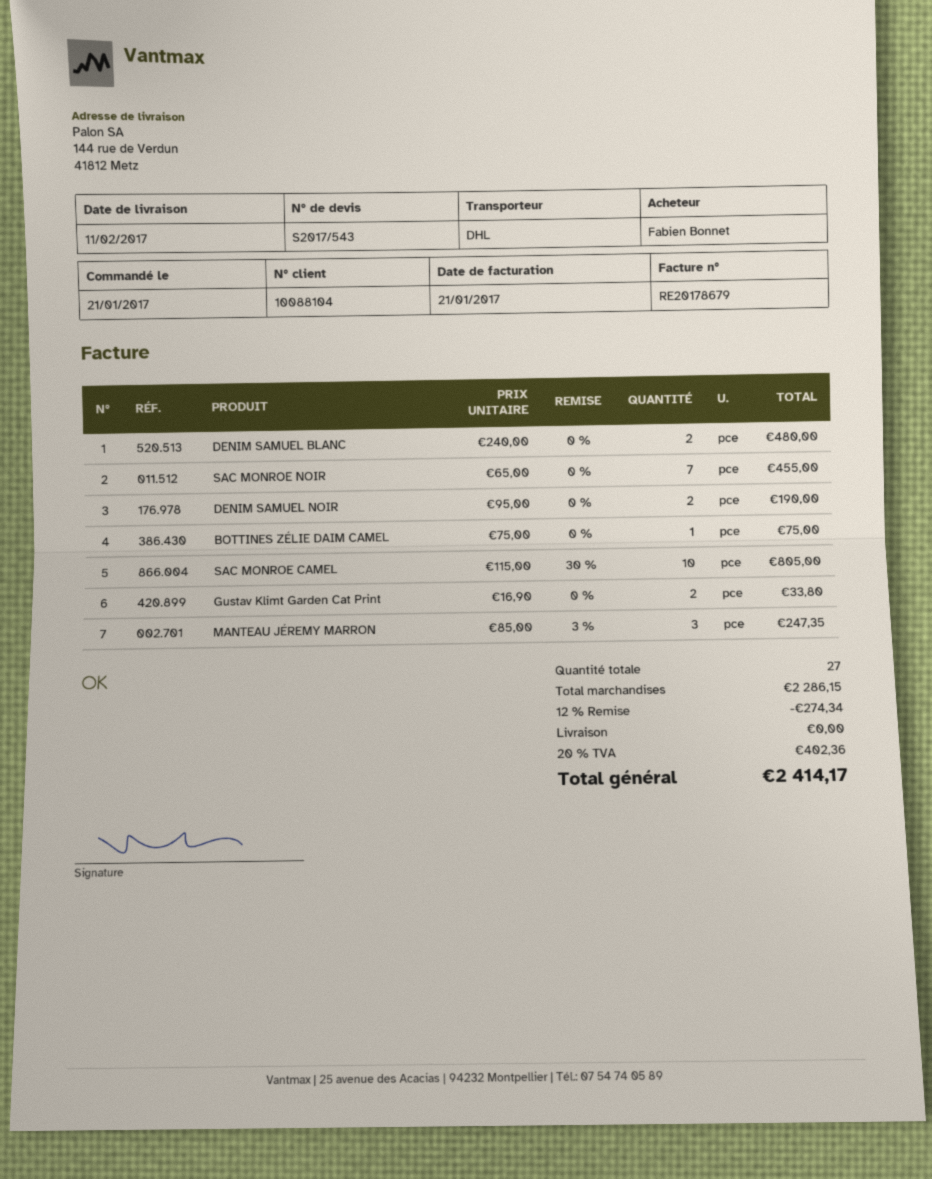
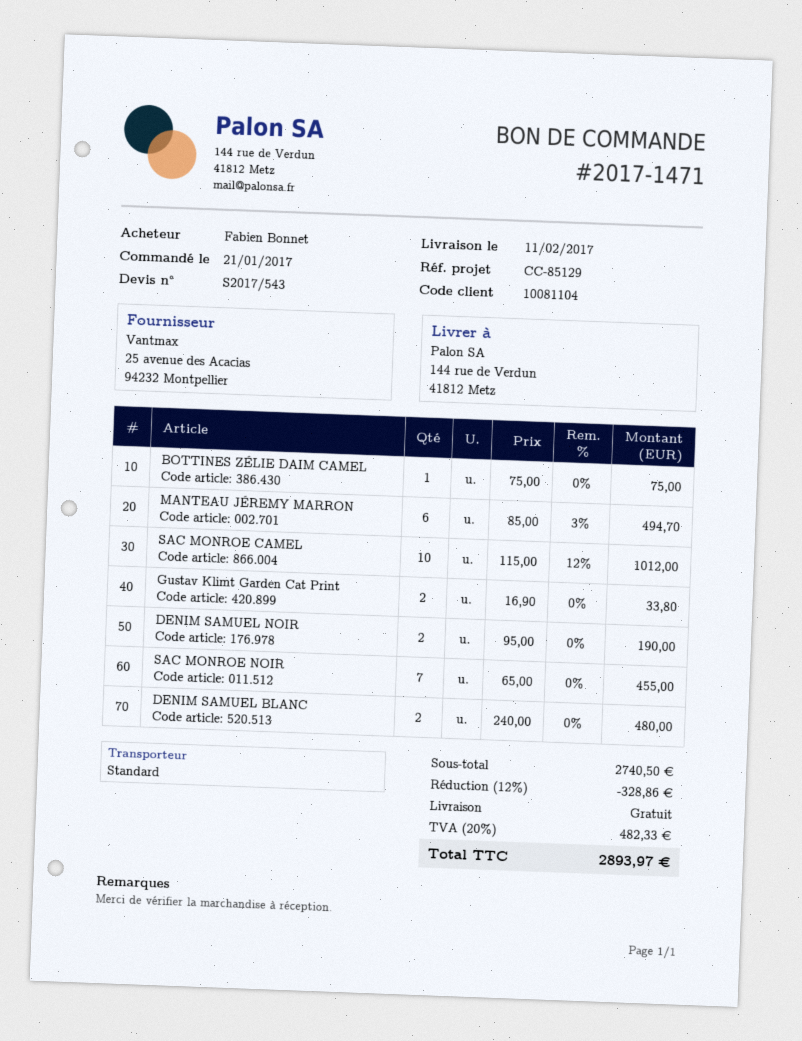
customer number: 10088104 -> 10081104
shipping method: DHL -> standard
SAC MONROE CAMEL: 10 x 115.00 - 30% = 805.00 -> 10 x 115.00 - 12% = 1012.00
MANTEAU JÉREMY MARRON: 3 x 85.00 - 3% = 247.35 -> 6 x 85.00 - 3% = 494.70
subtotal: 2286.15 -> 2740.50
discount: 12% = 274.34 -> 12% = 328.86
tax: 20% = 402.36 -> 20% = 482.33
total: 2414.17 -> 2893.97

